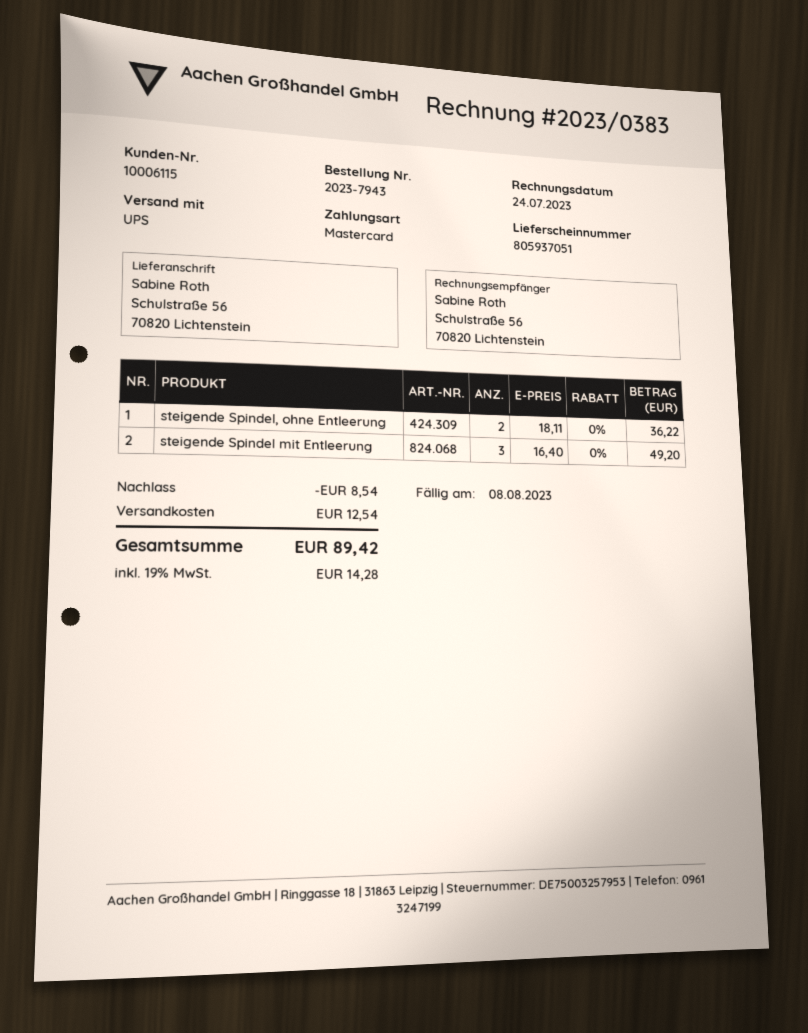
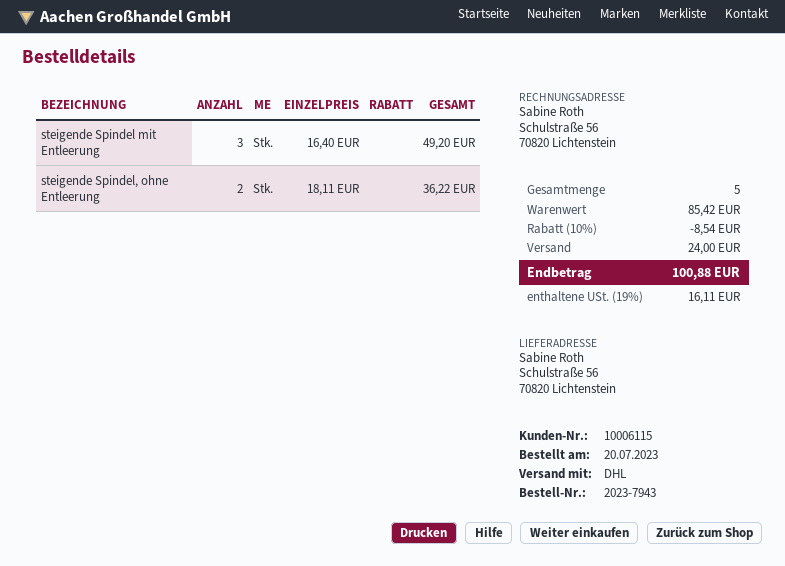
shipping method: UPS -> DHL
shipping: 12.54 -> 24.00
tax: 19% = 14.28 -> 19% = 16.11
total: 89.42 -> 100.88

